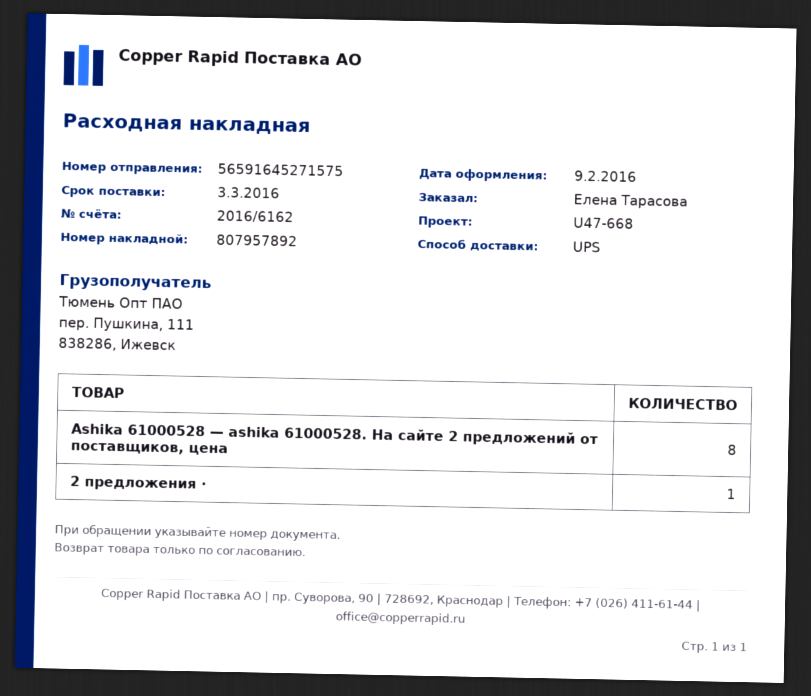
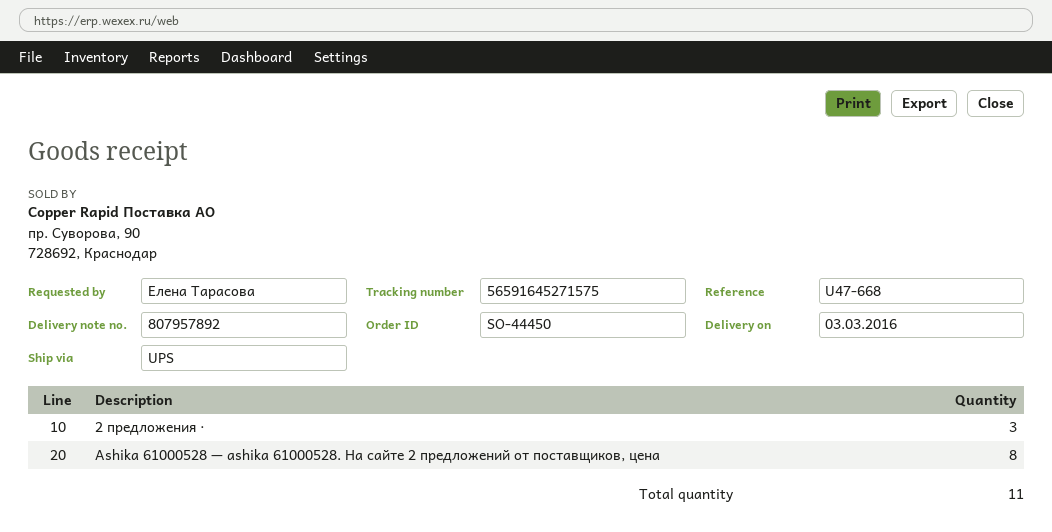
2 предложения ·: 1 -> 3

